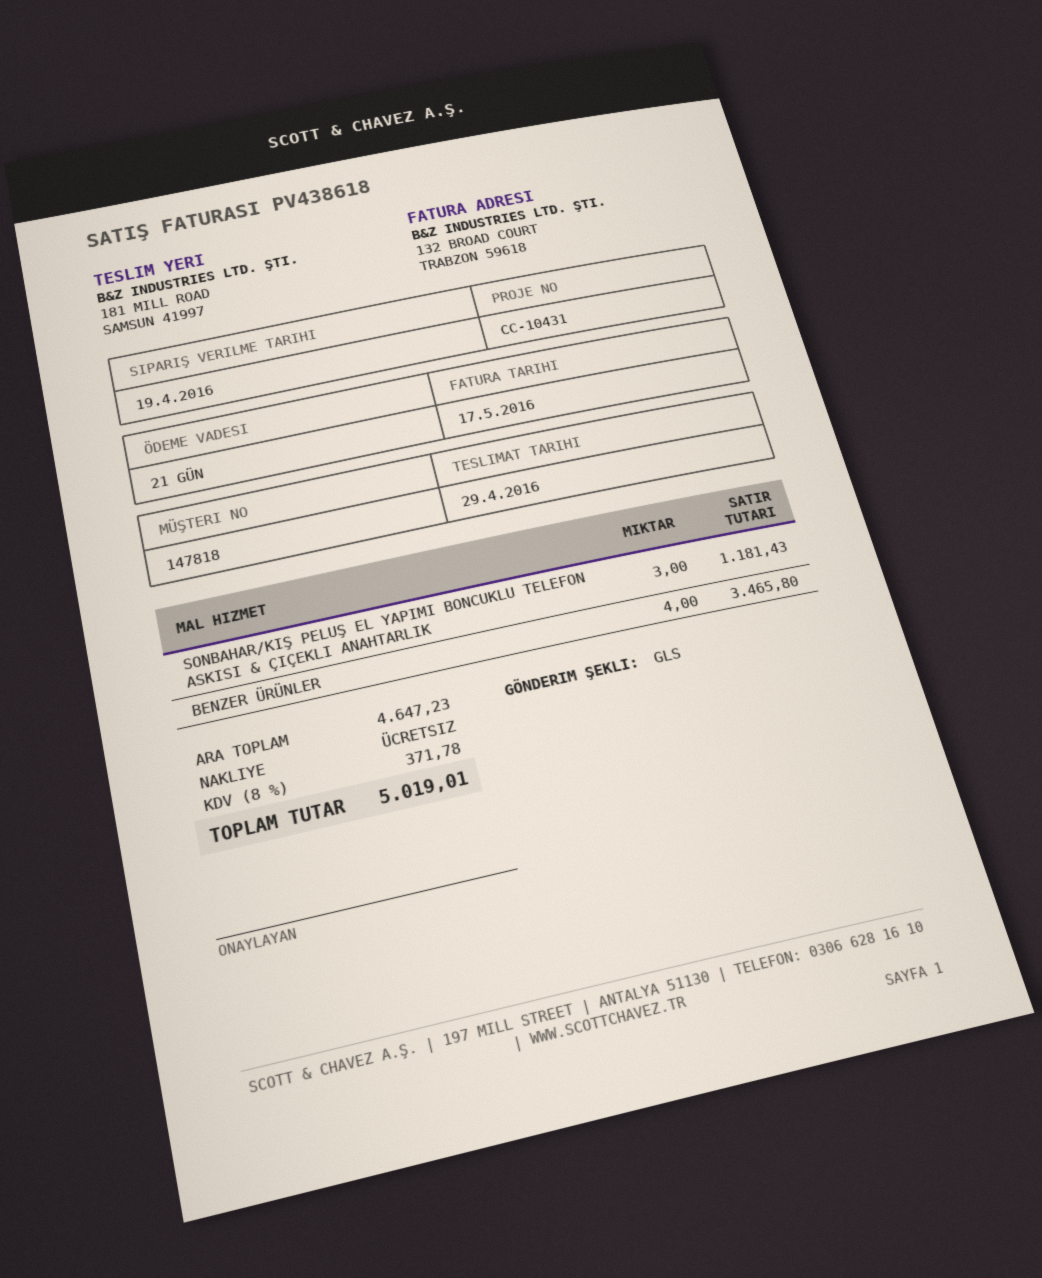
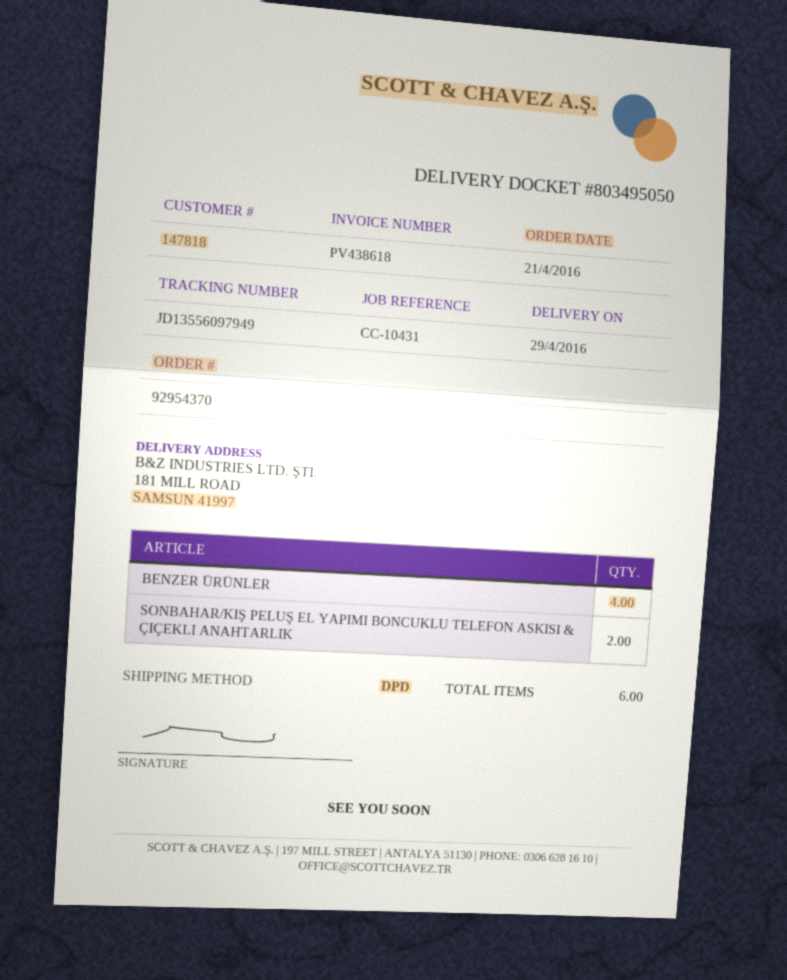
order date: 2016-04-19 -> 2016-04-21
shipping method: GLS -> DPD
SONBAHAR/KIŞ PELUŞ EL YAPIMI BONCUKLU TELEFON ASKISI & ÇIÇEKLI ANAHTARLIK: 3 -> 2

